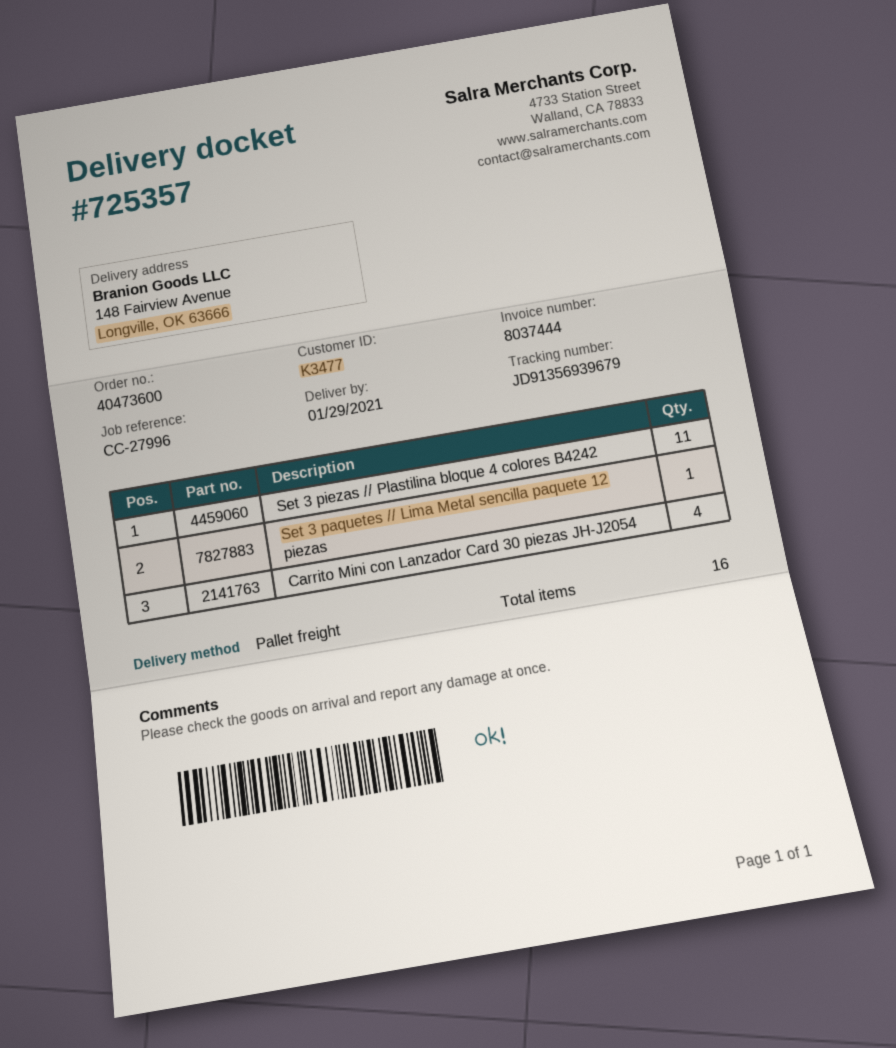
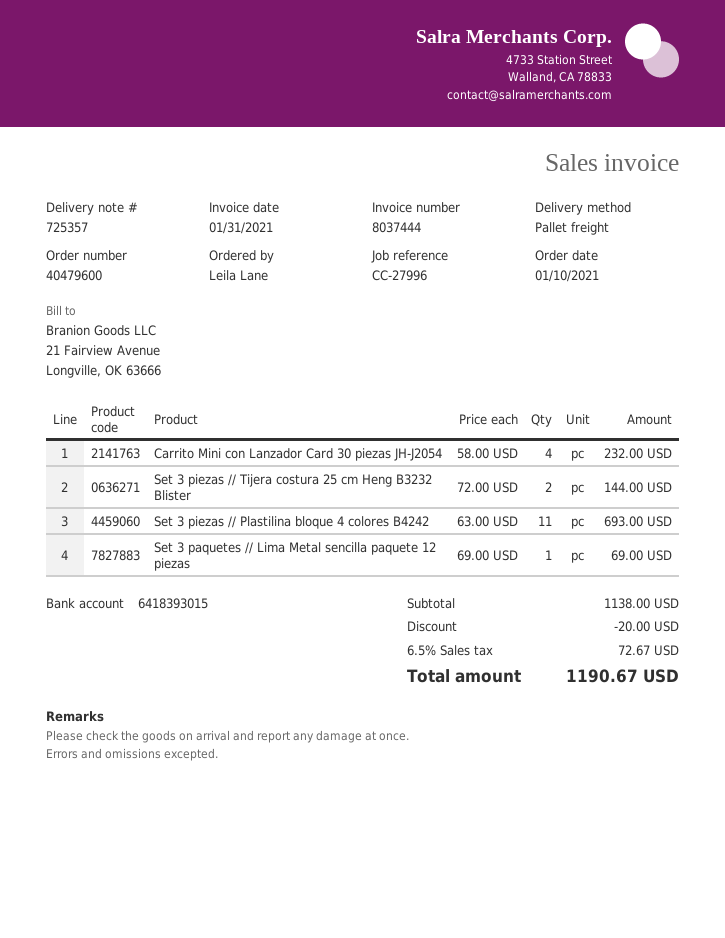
order number: 40473600 -> 40479600
Set 3 piezas // Tijera costura 25 cm Heng B3232 Blister: none -> 2

